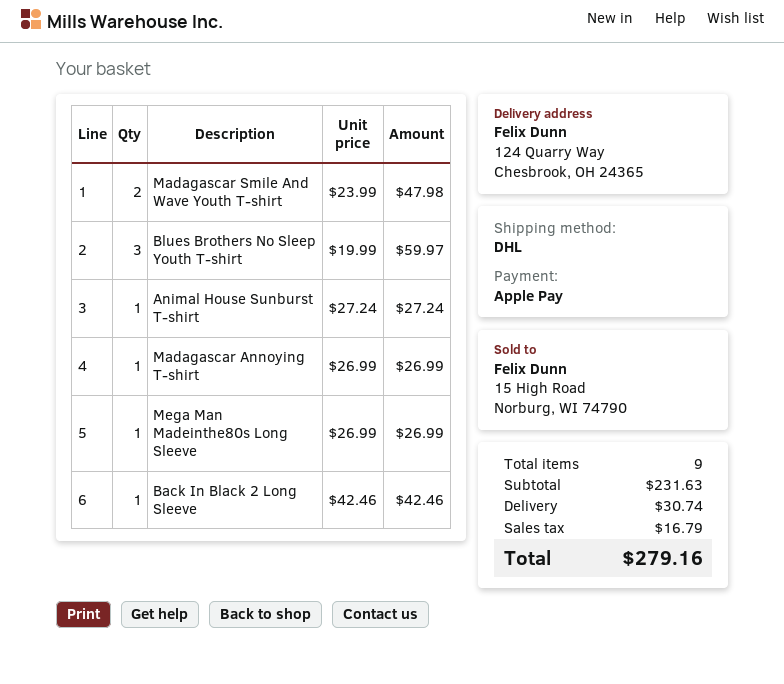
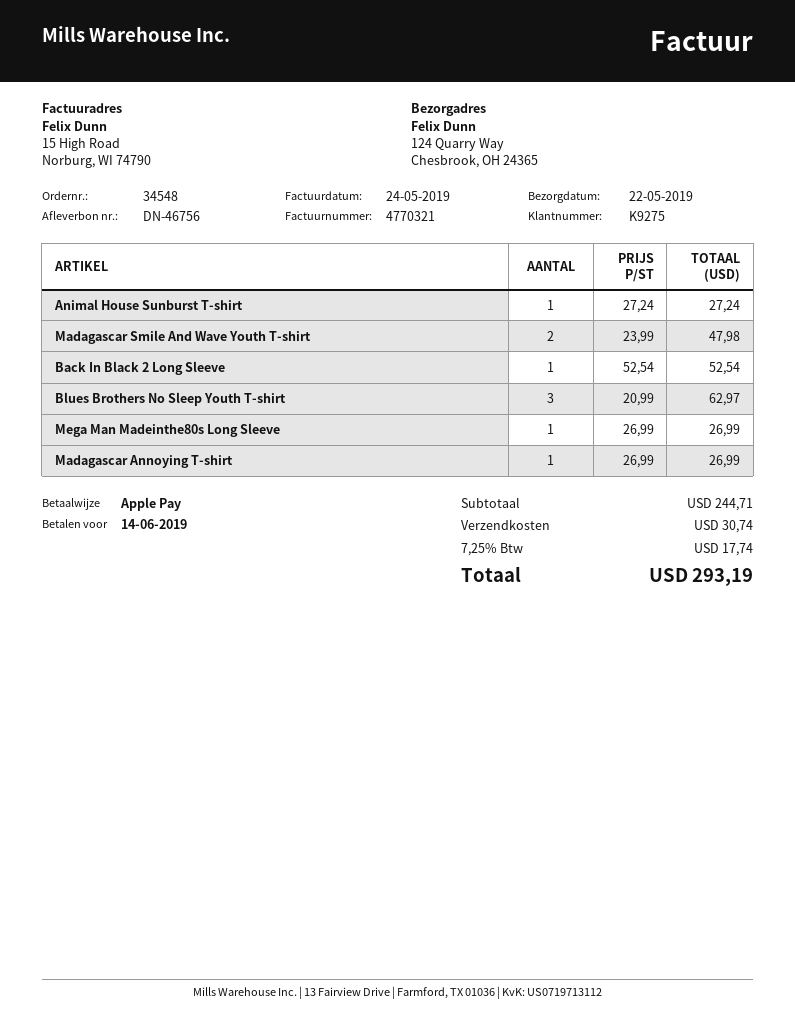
Blues Brothers No Sleep Youth T-shirt: 3 x 19.99 = 59.97 -> 3 x 20.99 = 62.97
Back In Black 2 Long Sleeve: 1 x 42.46 = 42.46 -> 1 x 52.54 = 52.54
subtotal: 231.63 -> 244.71
tax: 16.79 -> 17.74
total: 279.16 -> 293.19

